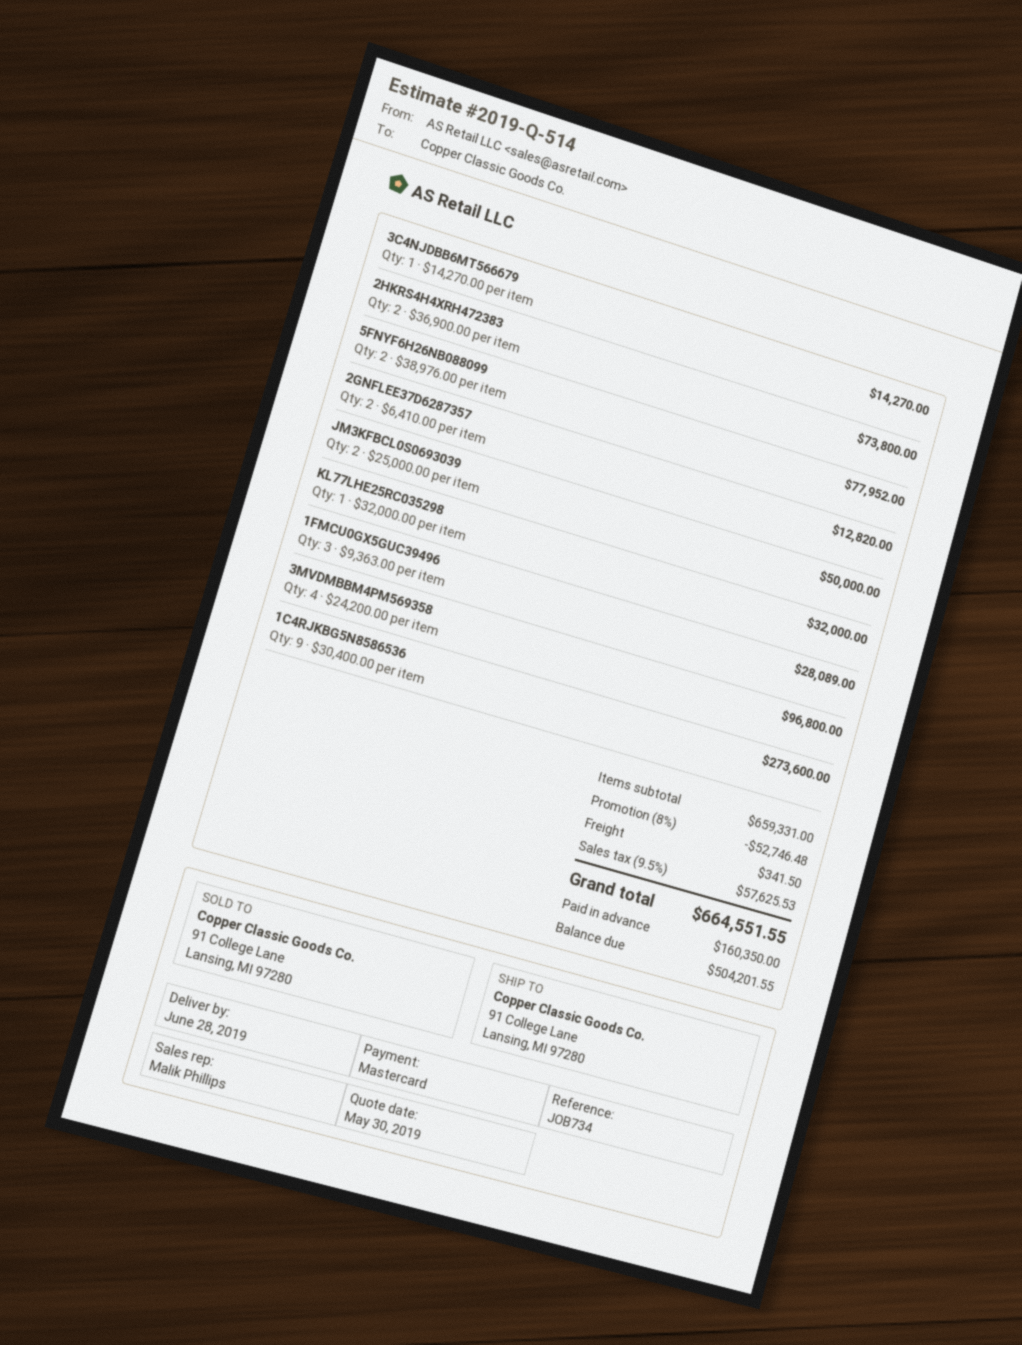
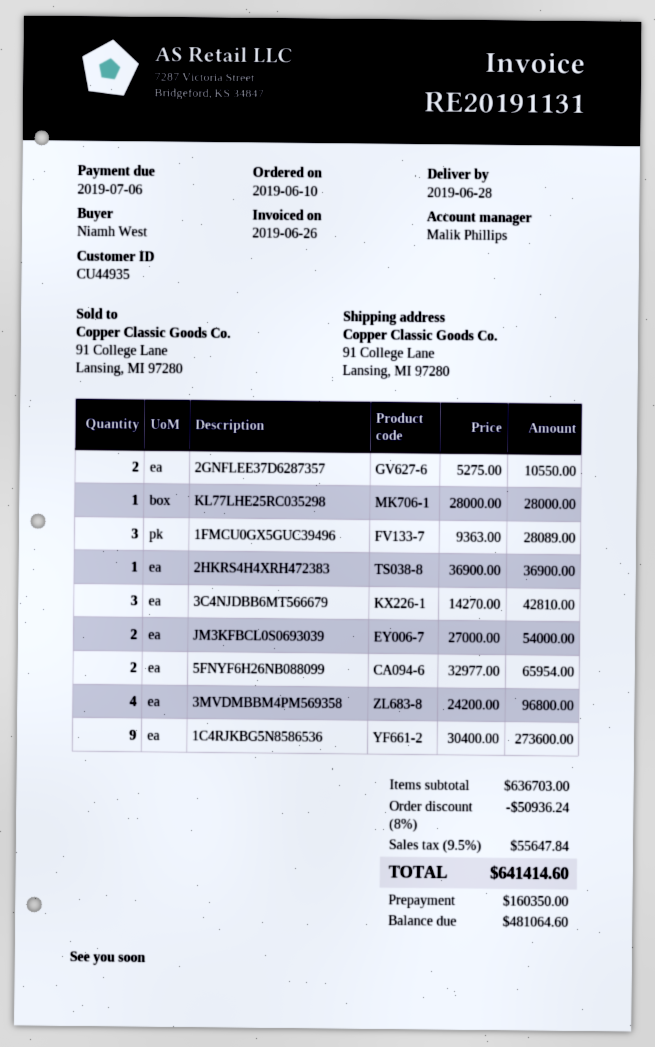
3C4NJDBB6MT566679: 1 x 14270.00 = 14270.00 -> 3 x 14270.00 = 42810.00
2HKRS4H4XRH472383: 2 x 36900.00 = 73800.00 -> 1 x 36900.00 = 36900.00
5FNYF6H26NB088099: 2 x 38976.00 = 77952.00 -> 2 x 32977.00 = 65954.00
2GNFLEE37D6287357: 2 x 6410.00 = 12820.00 -> 2 x 5275.00 = 10550.00
JM3KFBCL0S0693039: 2 x 25000.00 = 50000.00 -> 2 x 27000.00 = 54000.00
KL77LHE25RC035298: 1 x 32000.00 = 32000.00 -> 1 x 28000.00 = 28000.00
subtotal: 659331.00 -> 636703.00
discount: 8% = 52746.48 -> 8% = 50936.24
shipping: 341.50 -> none
tax: 9.5% = 57625.53 -> 9.5% = 55647.84
total: 664551.55 -> 641414.60
balance: 504201.55 -> 481064.60

